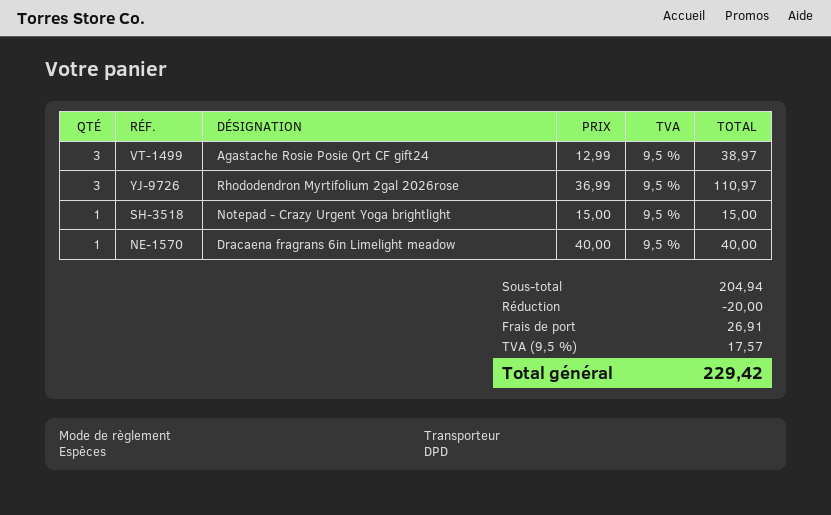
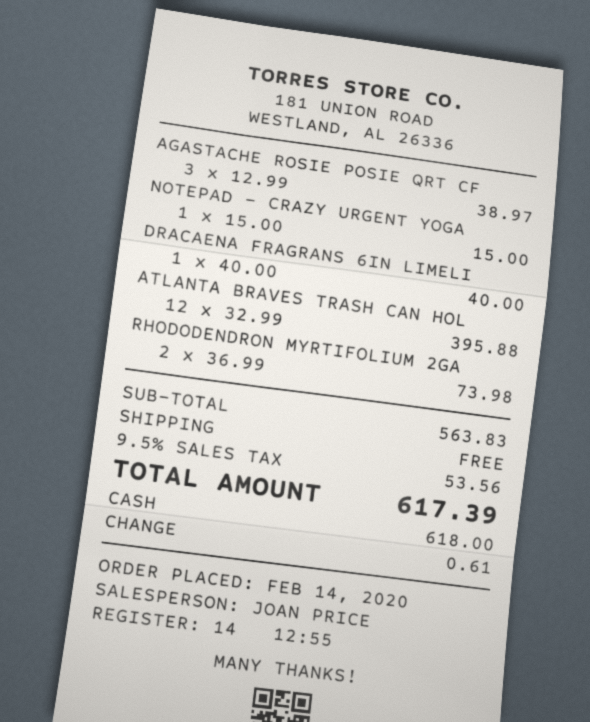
Rhododendron Myrtifolium 2gal 2026rose: 3 x 36.99 = 110.97 -> 2 x 36.99 = 73.98
ATLANTA BRAVES TRASH CAN HOL: none -> 12 x 32.99 = 395.88
subtotal: 204.94 -> 563.83
discount: 20.00 -> none
shipping: 26.91 -> 0.00
tax: 9.5% = 17.57 -> 9.5% = 53.56
total: 229.42 -> 617.39

